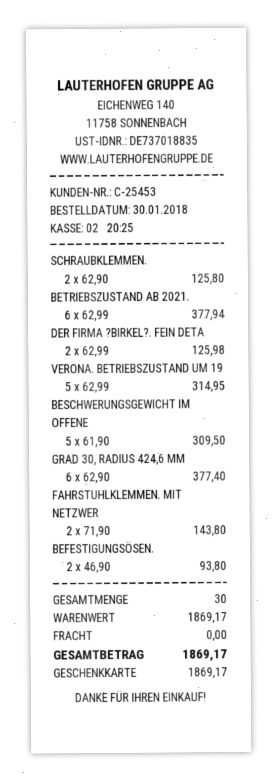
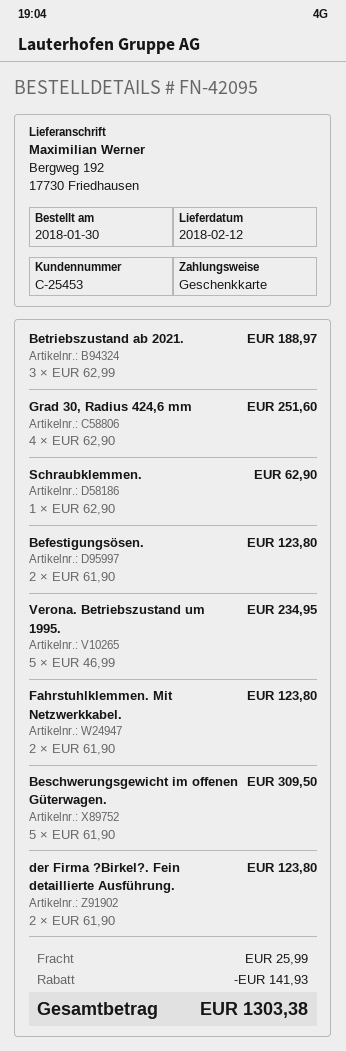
SCHRAUBKLEMMEN.: 2 x 62.90 = 125.80 -> 1 x 62.90 = 62.90
BETRIEBSZUSTAND AB 2021.: 6 x 62.99 = 377.94 -> 3 x 62.99 = 188.97
DER FIRMA ?BIRKEL?. FEIN DETA: 2 x 62.99 = 125.98 -> 2 x 61.90 = 123.80
VERONA. BETRIEBSZUSTAND UM 19: 5 x 62.99 = 314.95 -> 5 x 46.99 = 234.95
GRAD 30, RADIUS 424,6 MM: 6 x 62.90 = 377.40 -> 4 x 62.90 = 251.60
FAHRSTUHLKLEMMEN. MIT NETZWER: 2 x 71.90 = 143.80 -> 2 x 61.90 = 123.80
BEFESTIGUNGSÖSEN.: 2 x 46.90 = 93.80 -> 2 x 61.90 = 123.80
discount: none -> 141.93
shipping: 0.00 -> 25.99
total: 1869.17 -> 1303.38

